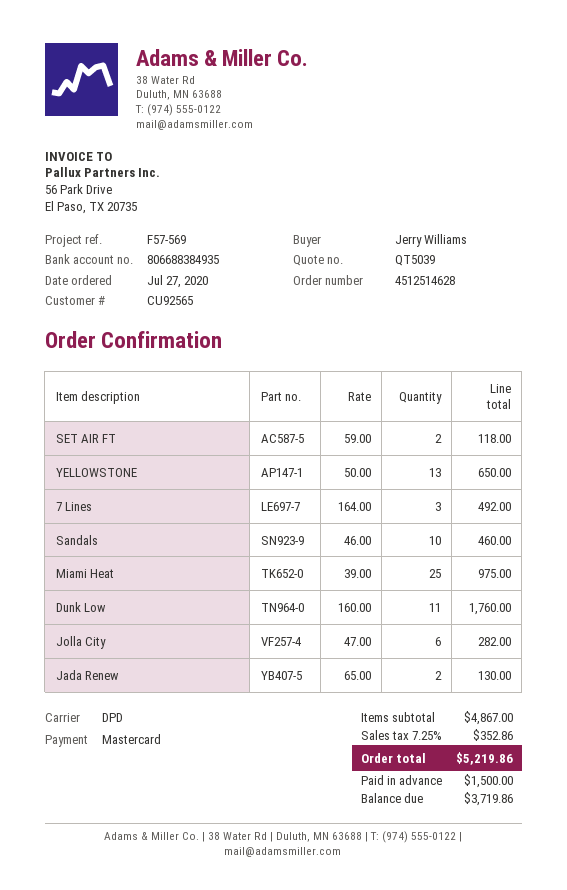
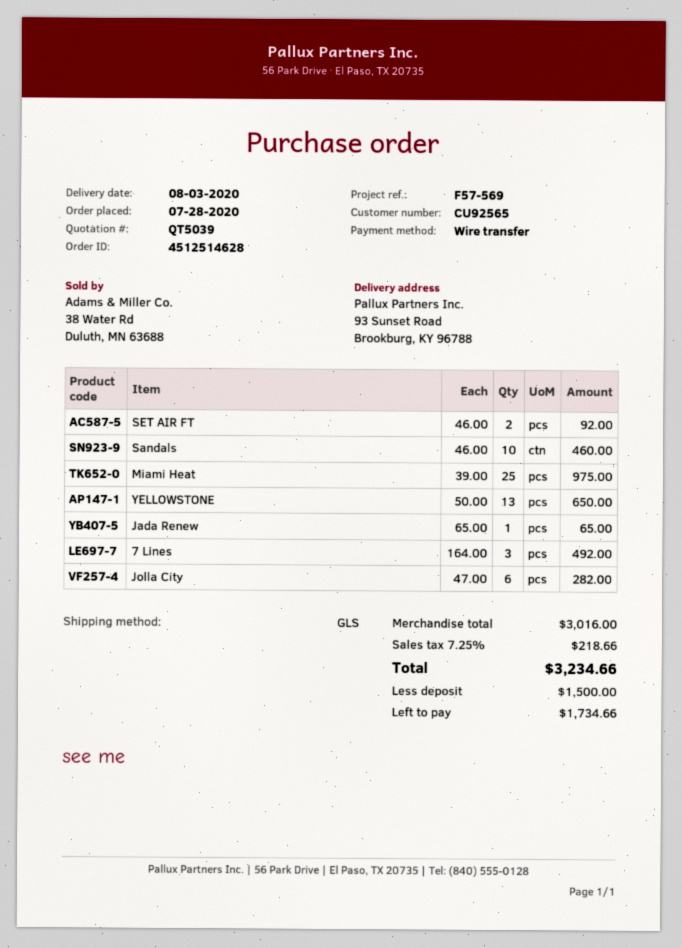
order date: 2020-07-27 -> 2020-07-28
payment method: Mastercard -> bank transfer
shipping method: DPD -> GLS
SET AIR FT: 2 x 59.00 = 118.00 -> 2 x 46.00 = 92.00
Dunk Low: 11 x 160.00 = 1760.00 -> none
Jada Renew: 2 x 65.00 = 130.00 -> 1 x 65.00 = 65.00
subtotal: 4867.00 -> 3016.00
tax: 7.25% = 352.86 -> 7.25% = 218.66
total: 5219.86 -> 3234.66
balance: 3719.86 -> 1734.66

